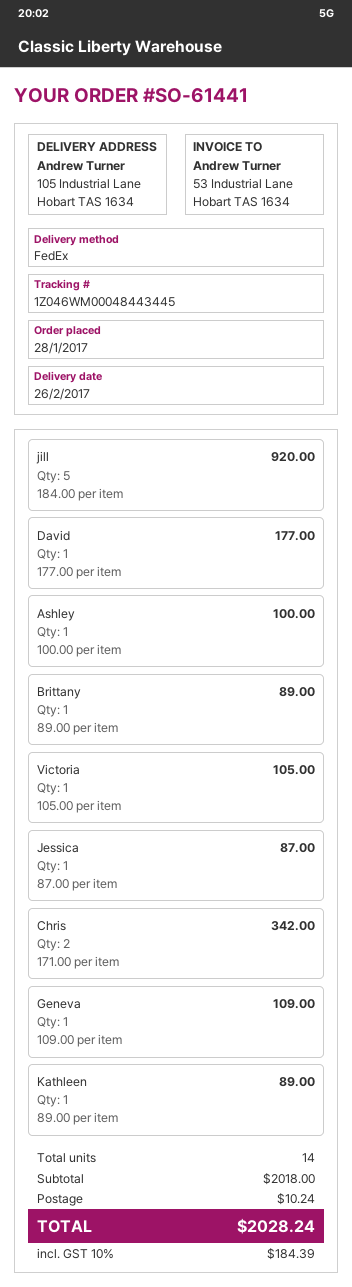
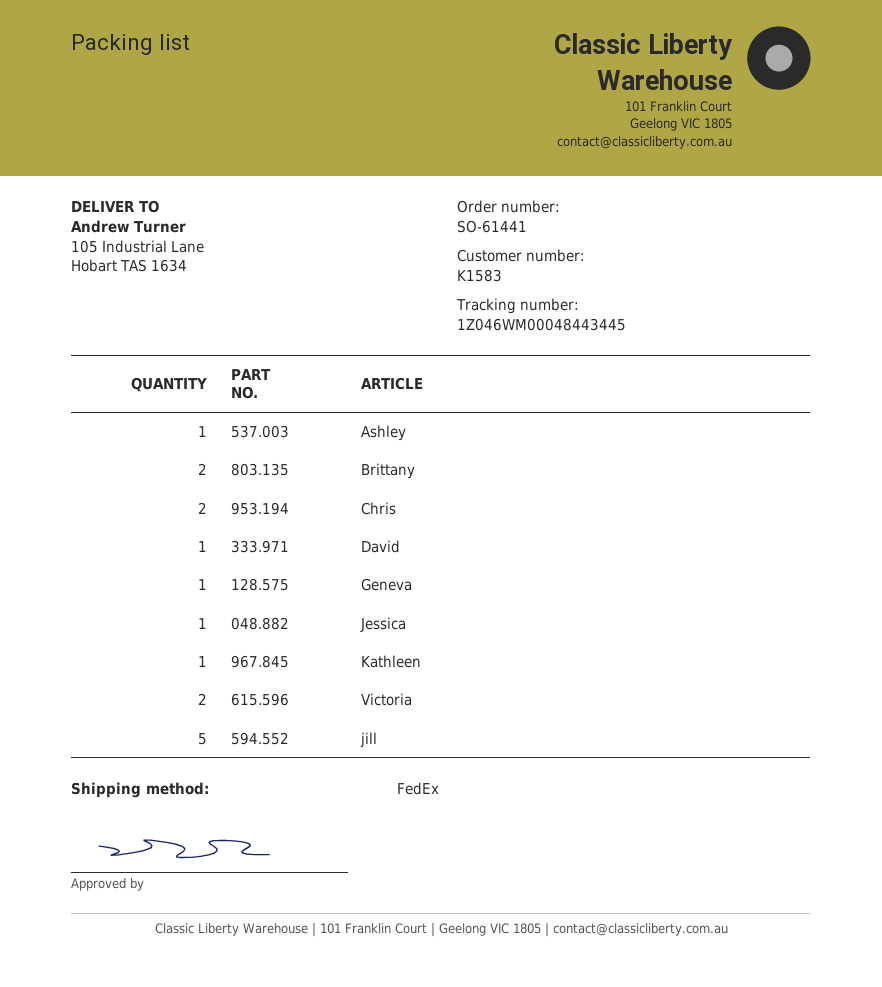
Brittany: 1 -> 2
Victoria: 1 -> 2

